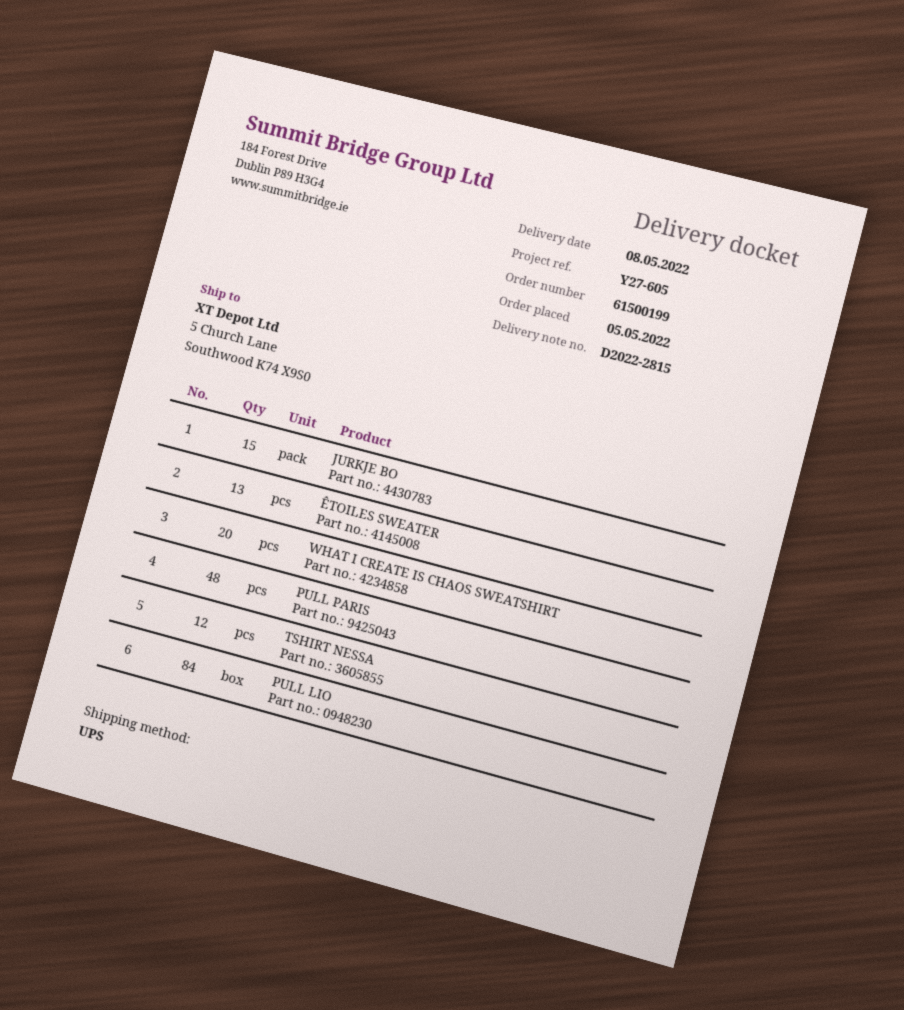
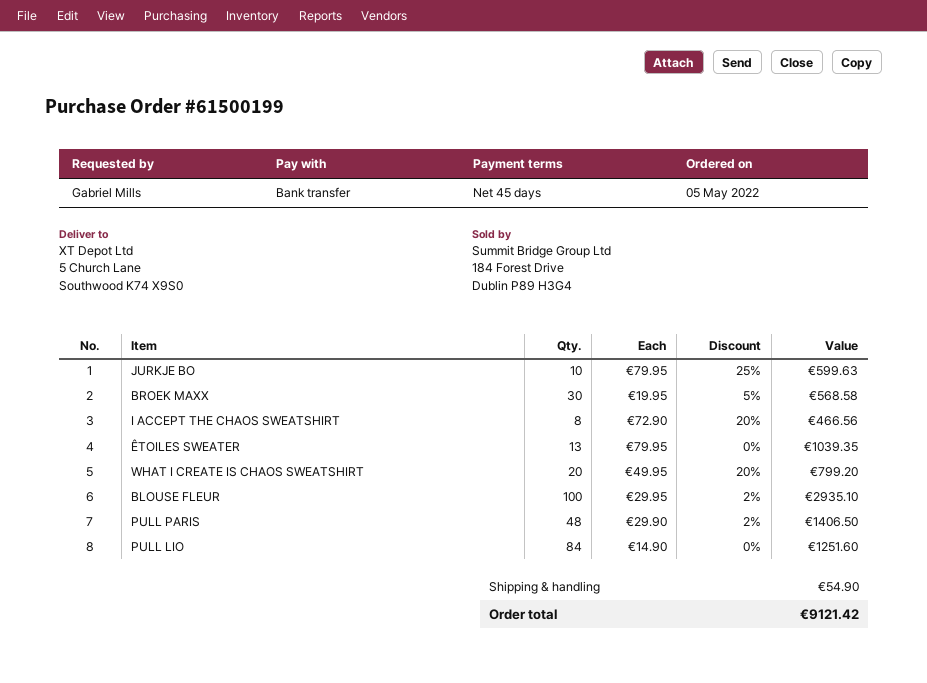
JURKJE BO: 15 -> 10
TSHIRT NESSA: 12 -> none
BROEK MAXX: none -> 30
I ACCEPT THE CHAOS SWEATSHIRT: none -> 8
BLOUSE FLEUR: none -> 100

